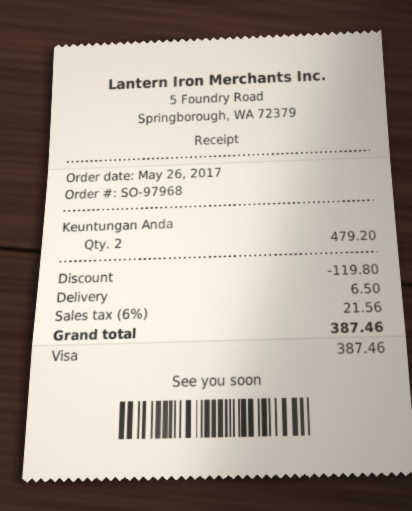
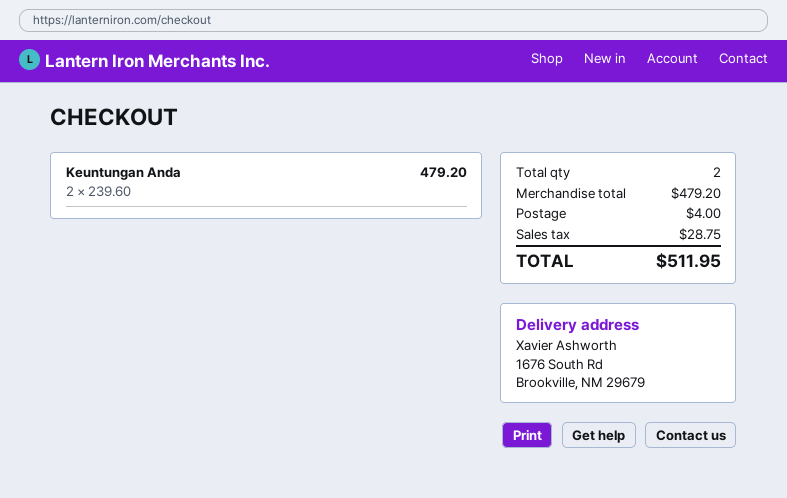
discount: 119.80 -> none
shipping: 6.50 -> 4.00
tax: 21.56 -> 28.75
total: 387.46 -> 511.95

